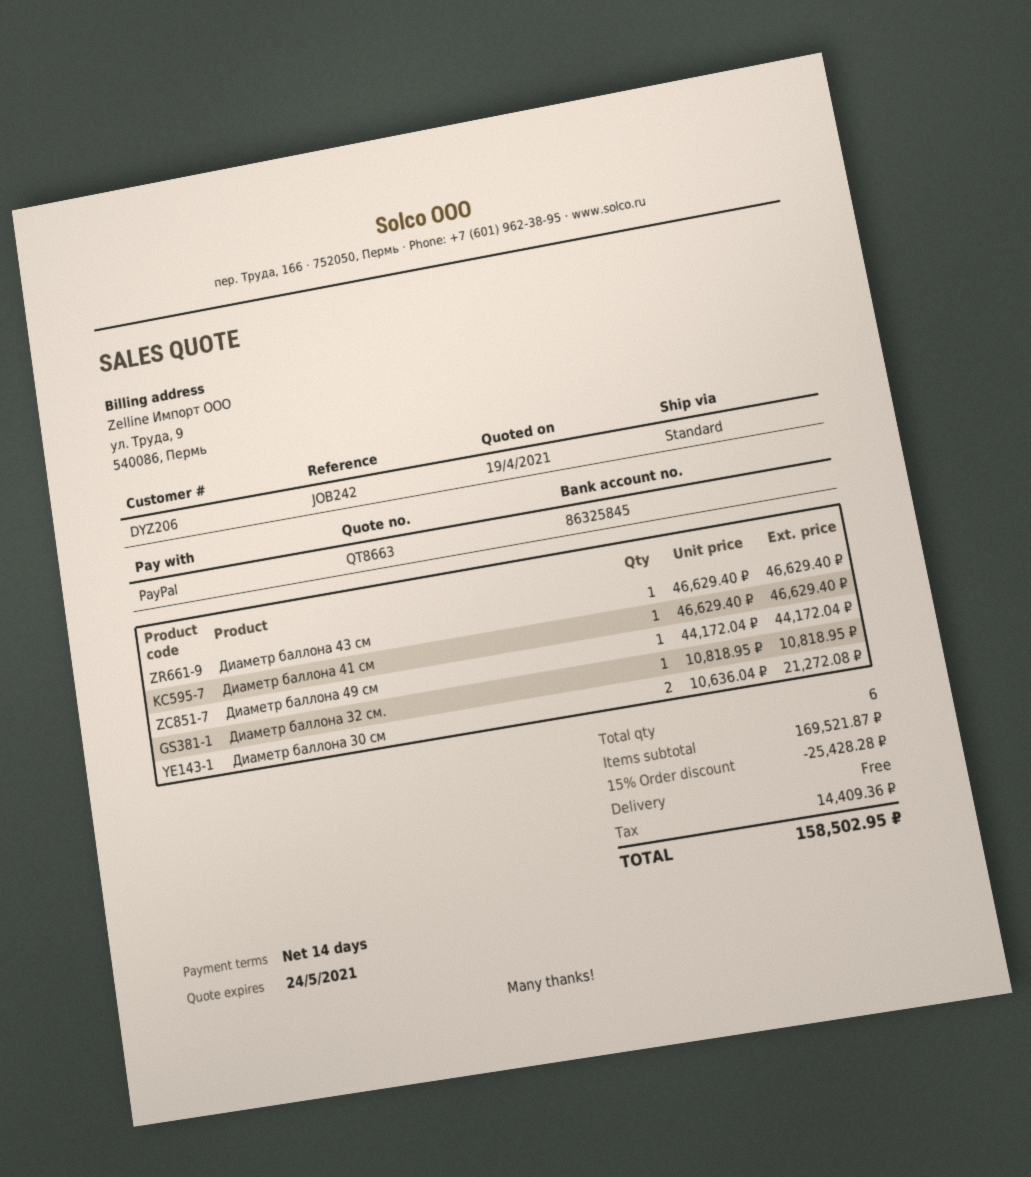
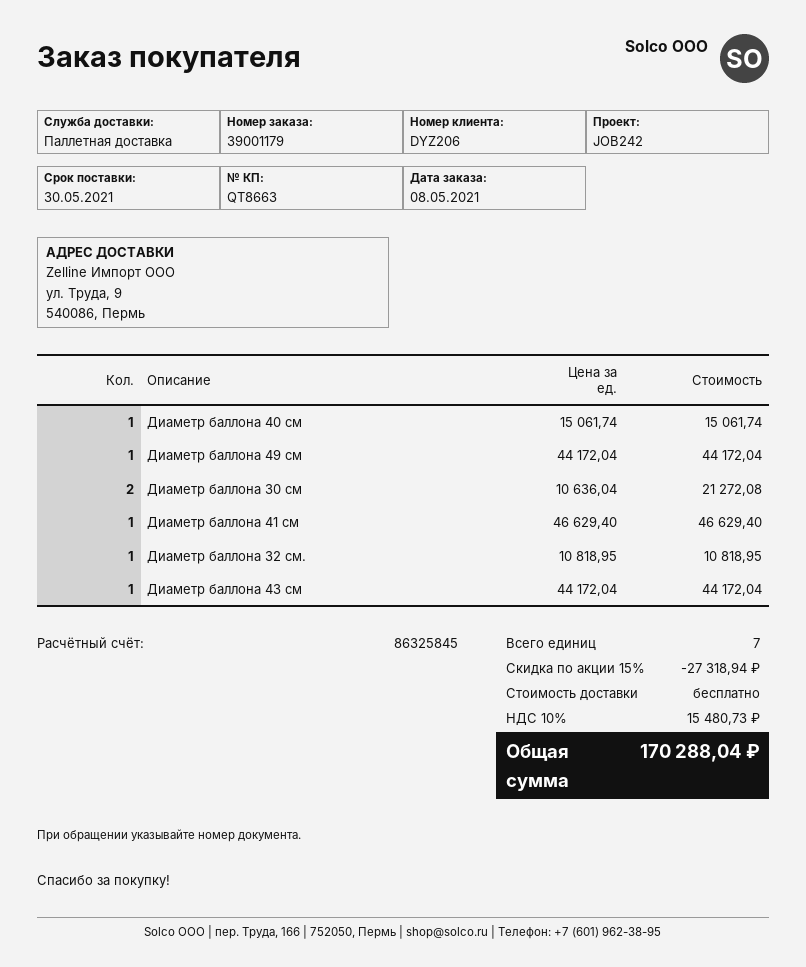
shipping method: standard -> pallet freight
Диаметр баллона 43 см: 1 x 46629.40 = 46629.40 -> 1 x 44172.04 = 44172.04
Диаметр баллона 40 см: none -> 1 x 15061.74 = 15061.74
total quantity: 6 -> 7
discount: 15% = 25428.28 -> 15% = 27318.94
tax: 14409.36 -> 15480.73
total: 158502.95 -> 170288.04

